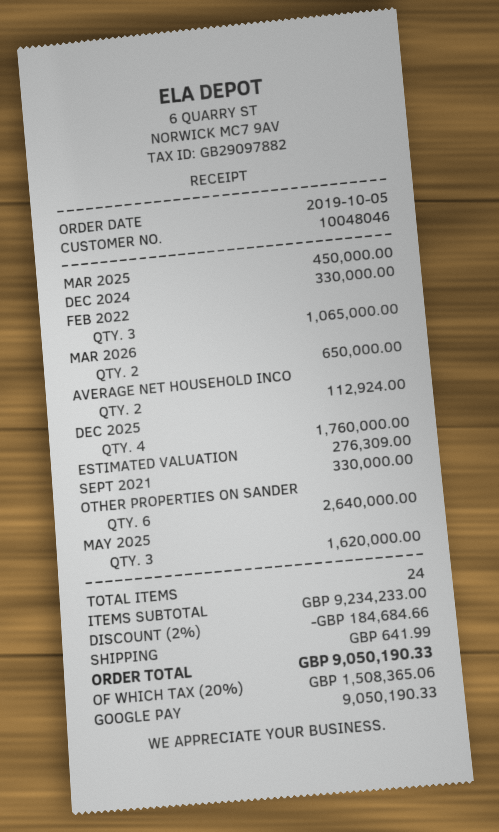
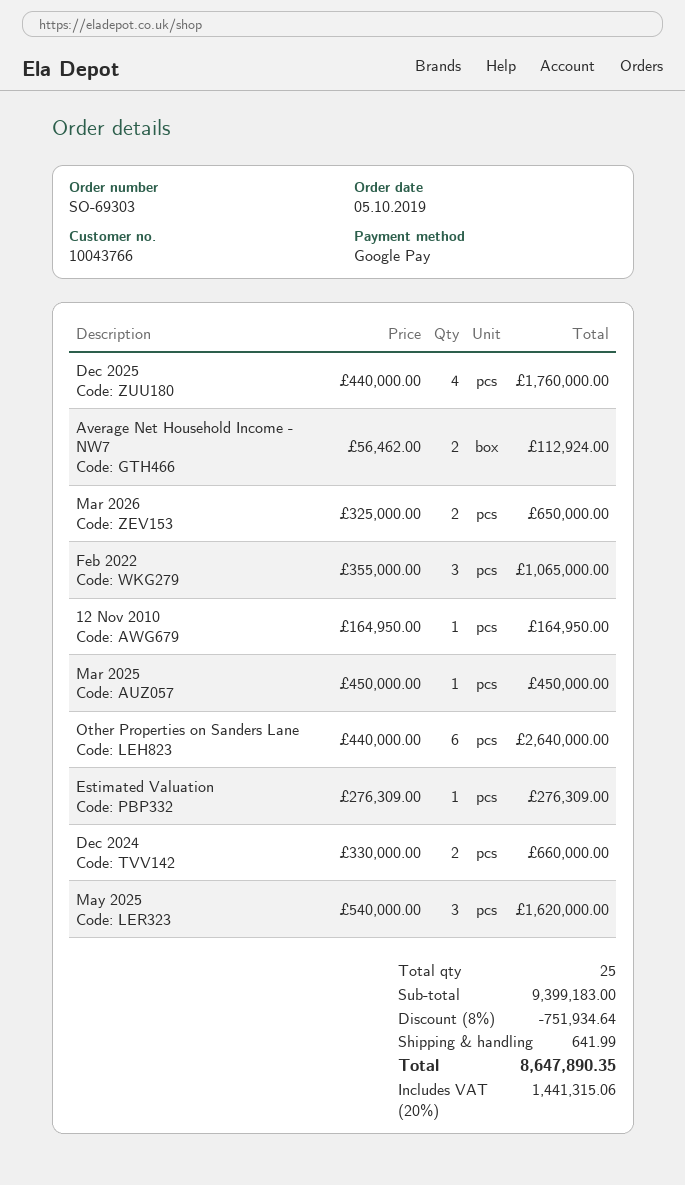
customer number: 10048046 -> 10043766
DEC 2024: 1 for 330000.00 -> 2 for 660000.00
SEPT 2021: 1 for 330000.00 -> none
12 Nov 2010: none -> 1 for 164950.00
total quantity: 24 -> 25
subtotal: 9234233.00 -> 9399183.00
discount: 2% = 184684.66 -> 8% = 751934.64
tax: 20% = 1508365.06 -> 20% = 1441315.06
total: 9050190.33 -> 8647890.35

